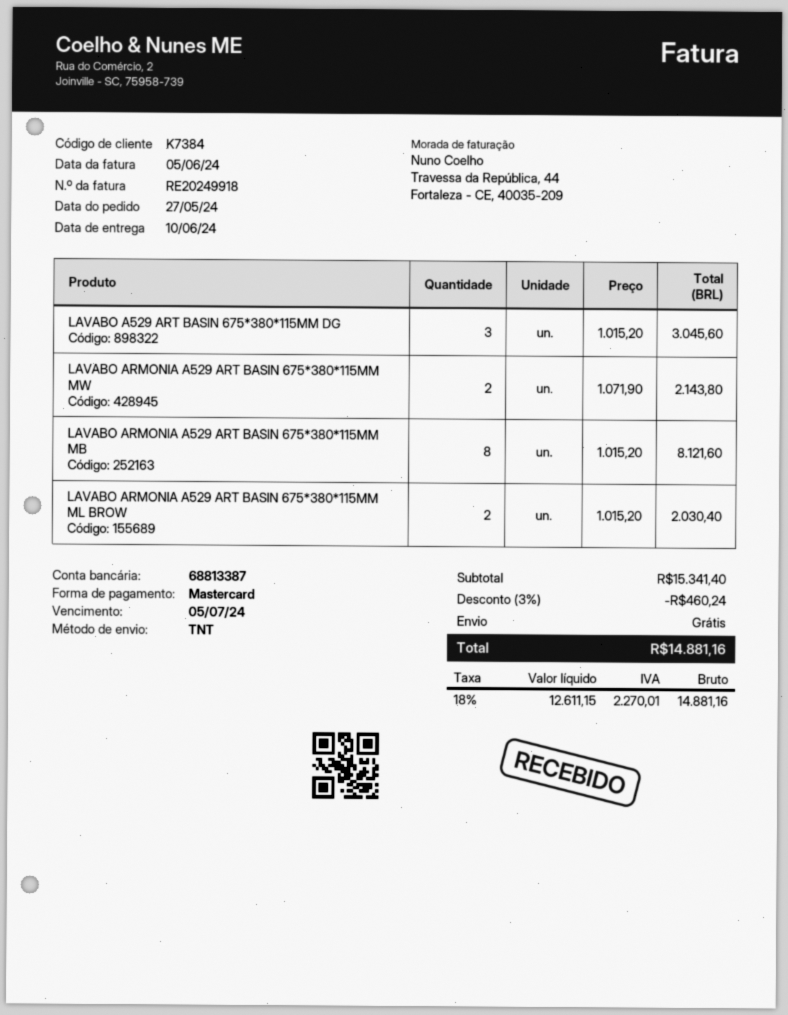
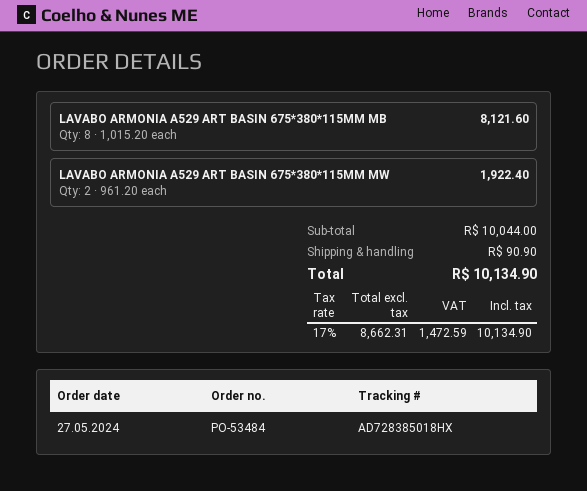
LAVABO A529 ART BASIN 675*380*115MM DG: 3 x 1015.20 = 3045.60 -> none
LAVABO ARMONIA A529 ART BASIN 675*380*115MM MW: 2 x 1071.90 = 2143.80 -> 2 x 961.20 = 1922.40
LAVABO ARMONIA A529 ART BASIN 675*380*115MM ML BROW: 2 x 1015.20 = 2030.40 -> none
subtotal: 15341.40 -> 10044.00
discount: 3% = 460.24 -> none
shipping: 0.00 -> 90.90
net: 12611.15 -> 8662.31
tax: 18% = 2270.01 -> 17% = 1472.59
total: 14881.16 -> 10134.90

